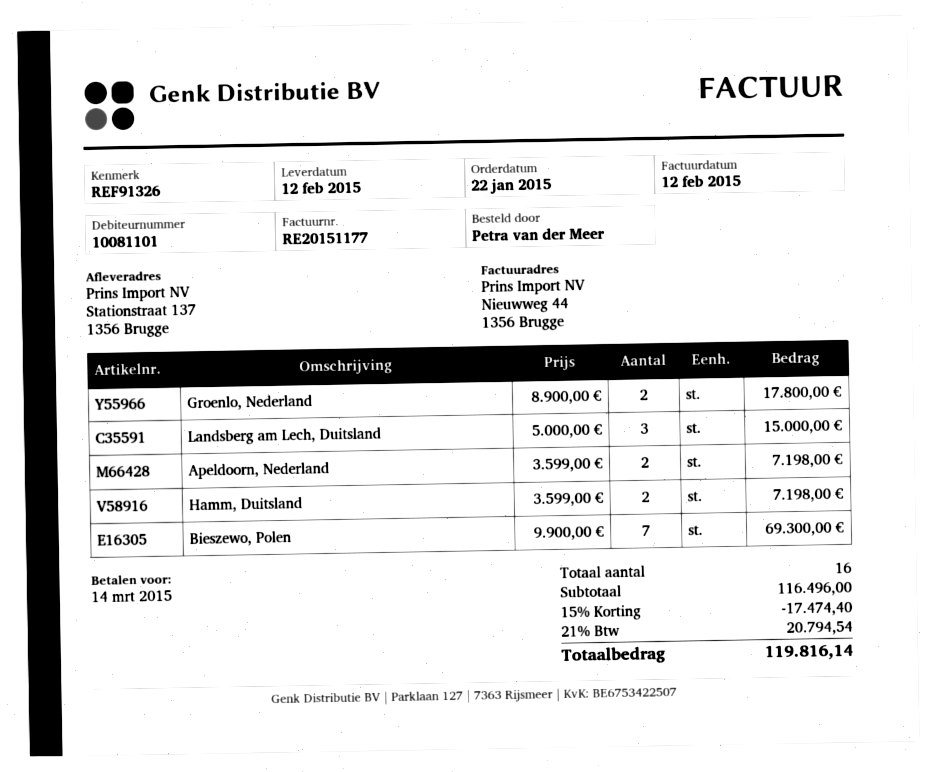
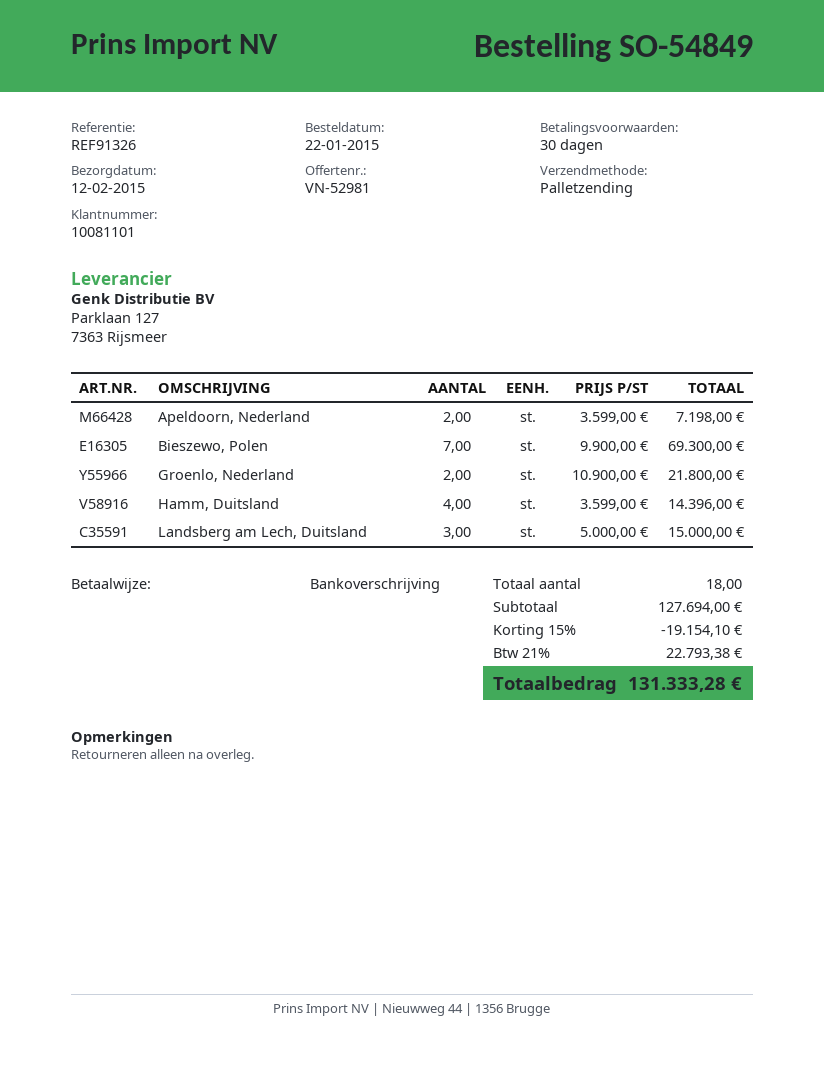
Groenlo, Nederland: 2 x 8900.00 = 17800.00 -> 2 x 10900.00 = 21800.00
Hamm, Duitsland: 2 x 3599.00 = 7198.00 -> 4 x 3599.00 = 14396.00
total quantity: 16 -> 18
subtotal: 116496.00 -> 127694.00
discount: 15% = 17474.40 -> 15% = 19154.10
tax: 21% = 20794.54 -> 21% = 22793.38
total: 119816.14 -> 131333.28

